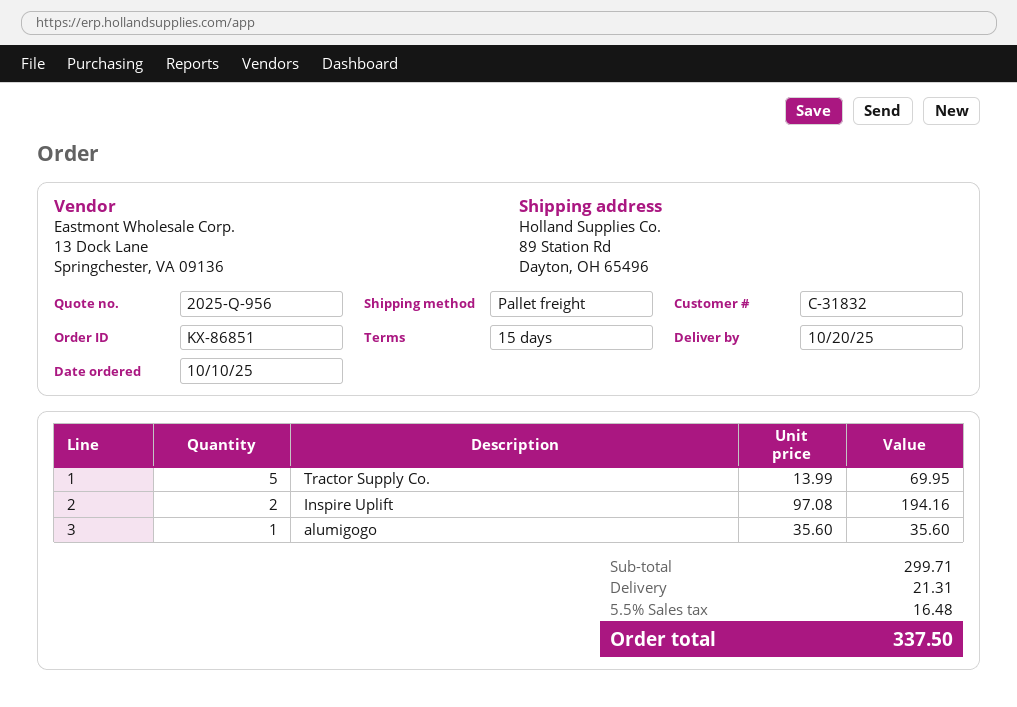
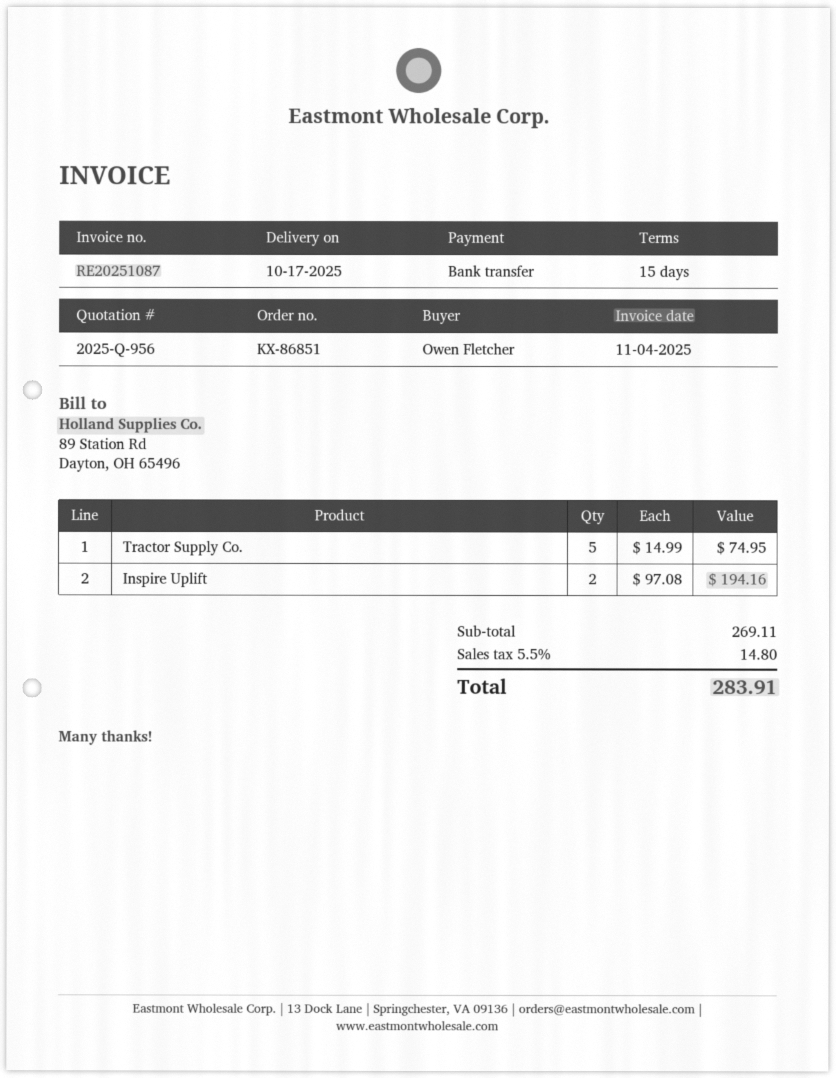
delivery date: 2025-10-20 -> 2025-10-17
Tractor Supply Co.: 5 x 13.99 = 69.95 -> 5 x 14.99 = 74.95
alumigogo: 1 x 35.60 = 35.60 -> none
subtotal: 299.71 -> 269.11
shipping: 21.31 -> none
tax: 5.5% = 16.48 -> 5.5% = 14.80
total: 337.50 -> 283.91

